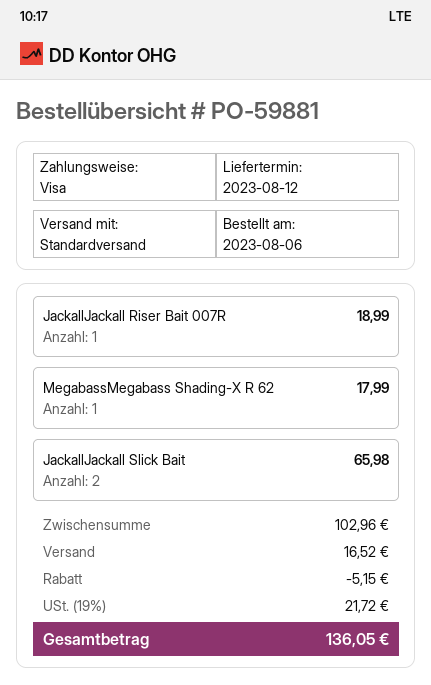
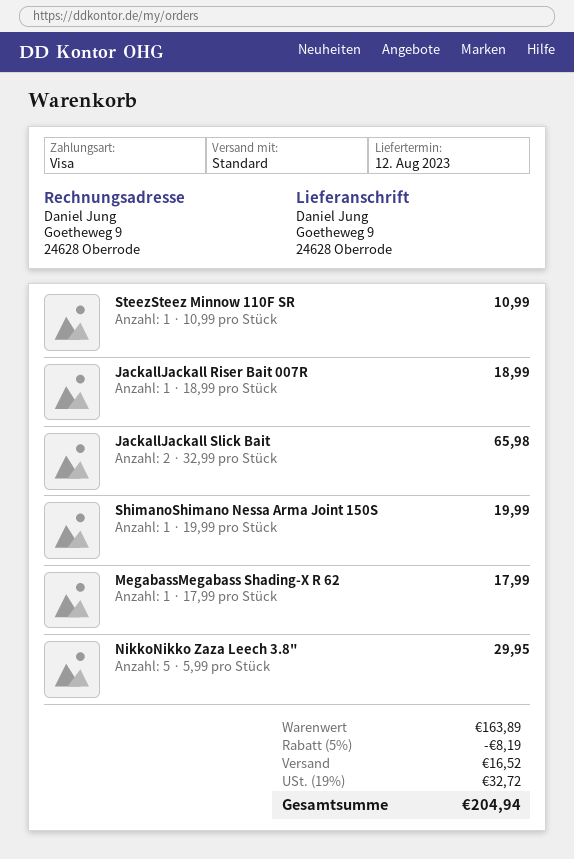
SteezSteez Minnow 110F SR: none -> 1 for 10.99
ShimanoShimano Nessa Arma Joint 150S: none -> 1 for 19.99
NikkoNikko Zaza Leech 3.8": none -> 5 for 29.95
subtotal: 102.96 -> 163.89
discount: 5.15 -> 8.19
tax: 19% = 21.72 -> 19% = 32.72
total: 136.05 -> 204.94

